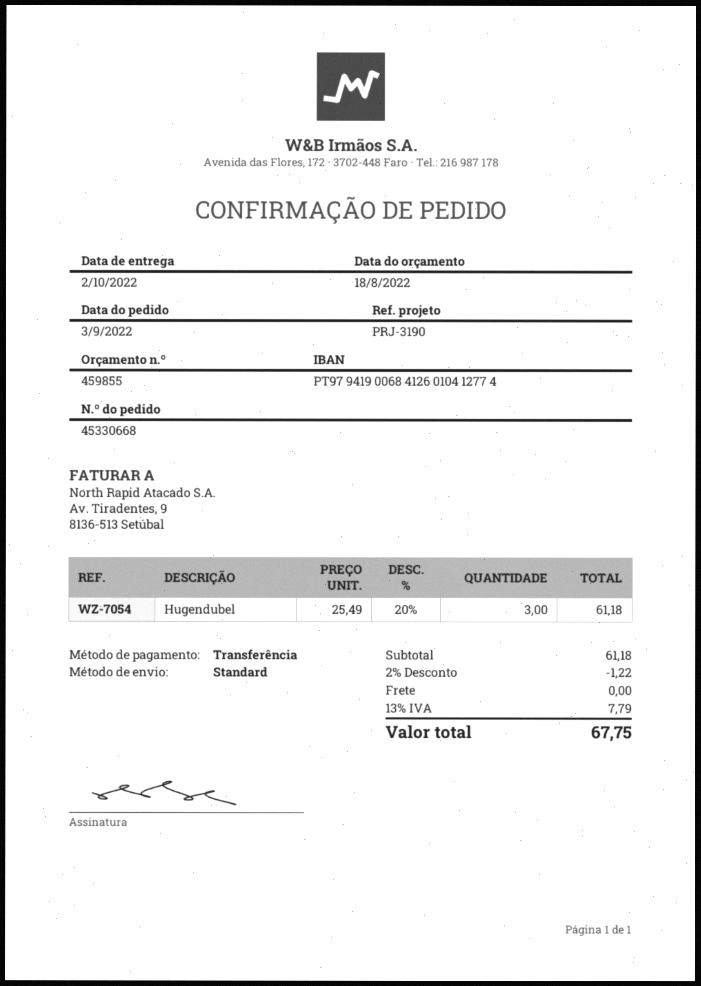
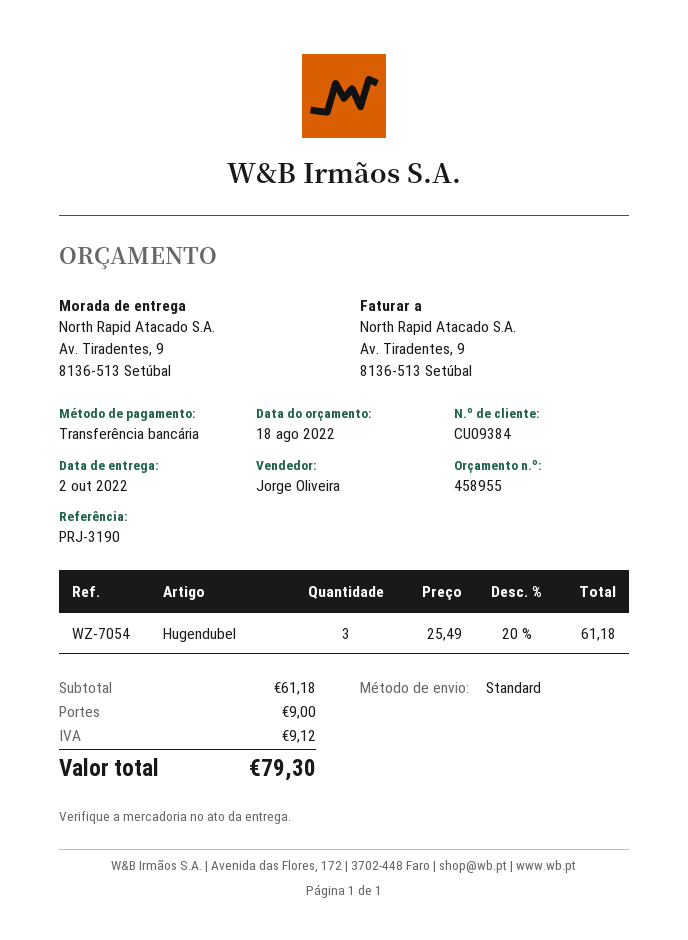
quote number: 459855 -> 458955
discount: 2% = 1.22 -> none
shipping: 0.00 -> 9.00
tax: 7.79 -> 9.12
total: 67.75 -> 79.30

